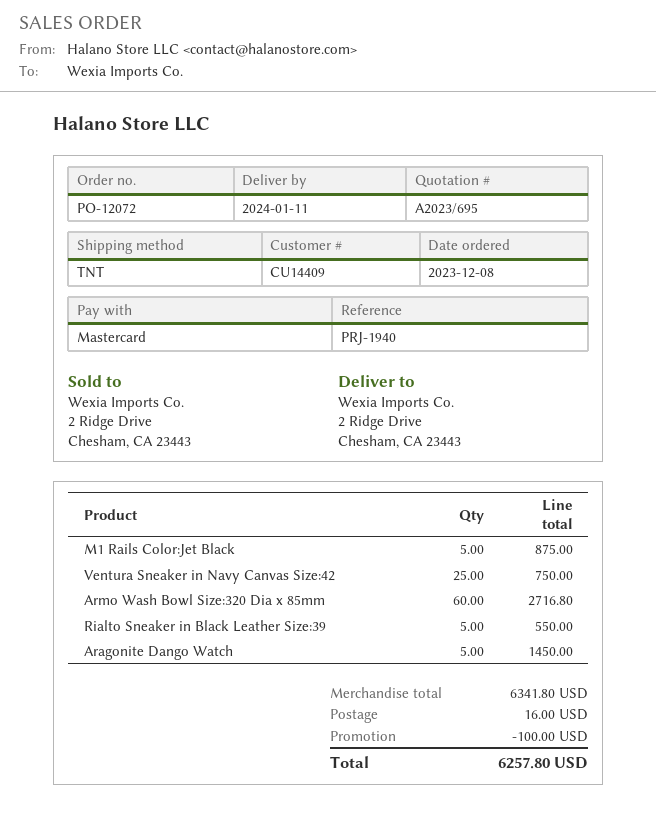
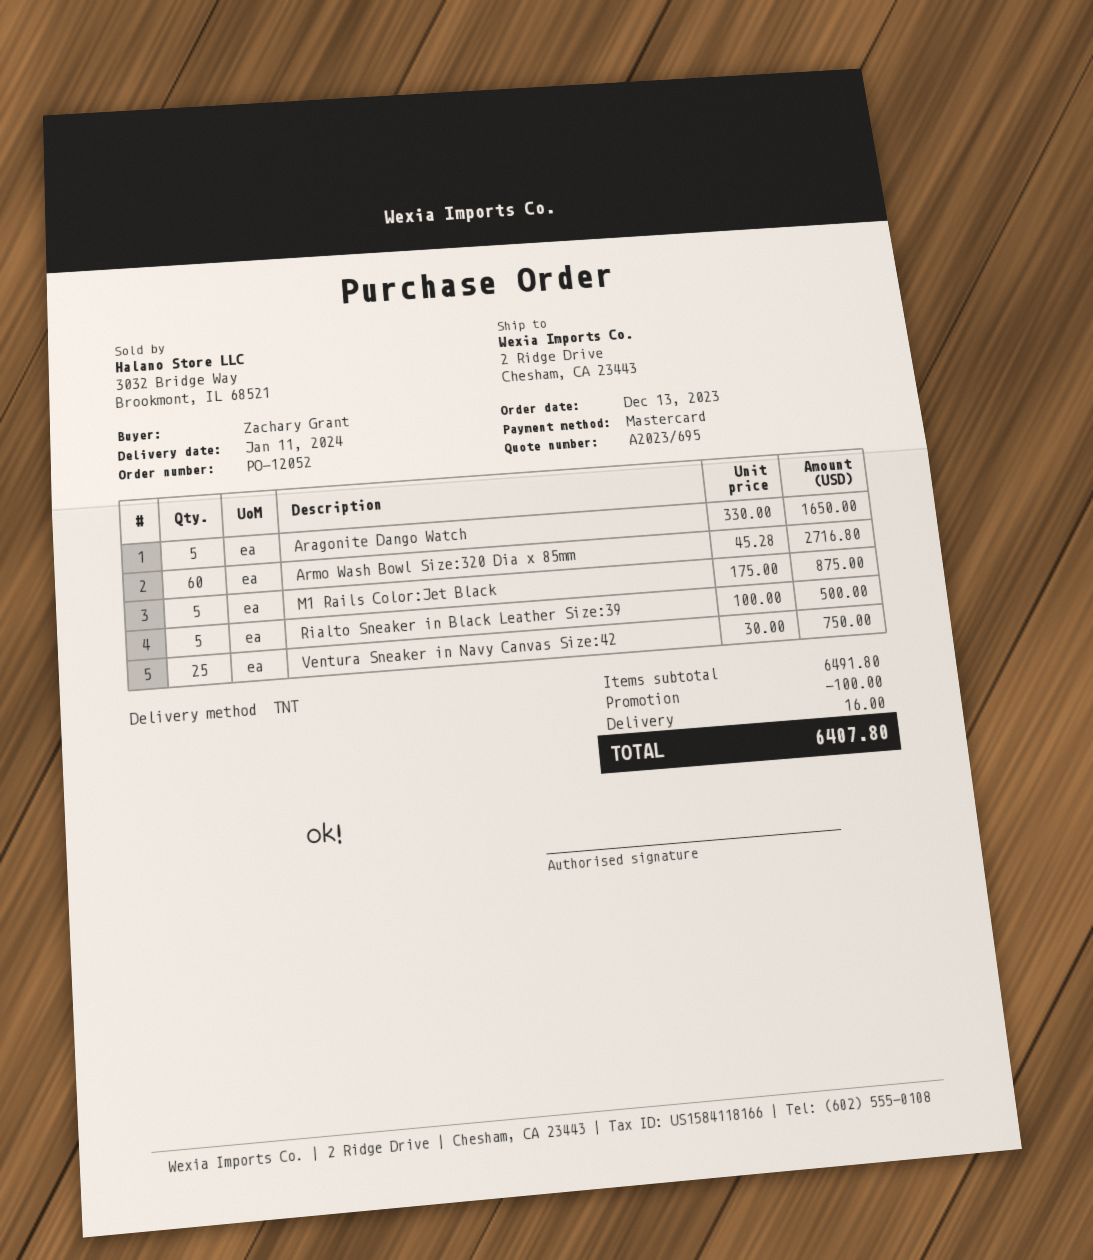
order number: PO-12072 -> PO-12052
order date: 2023-12-08 -> 2023-12-13
Rialto Sneaker in Black Leather Size:39: 5 for 550.00 -> 5 for 500.00
Aragonite Dango Watch: 5 for 1450.00 -> 5 for 1650.00
subtotal: 6341.80 -> 6491.80
total: 6257.80 -> 6407.80

